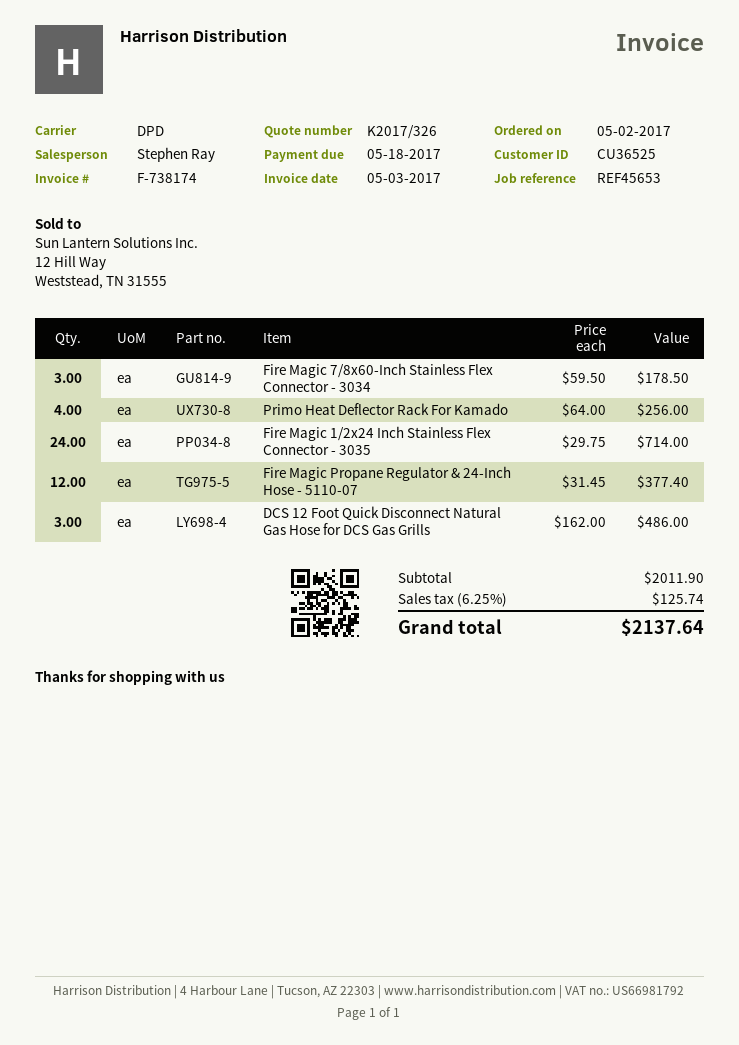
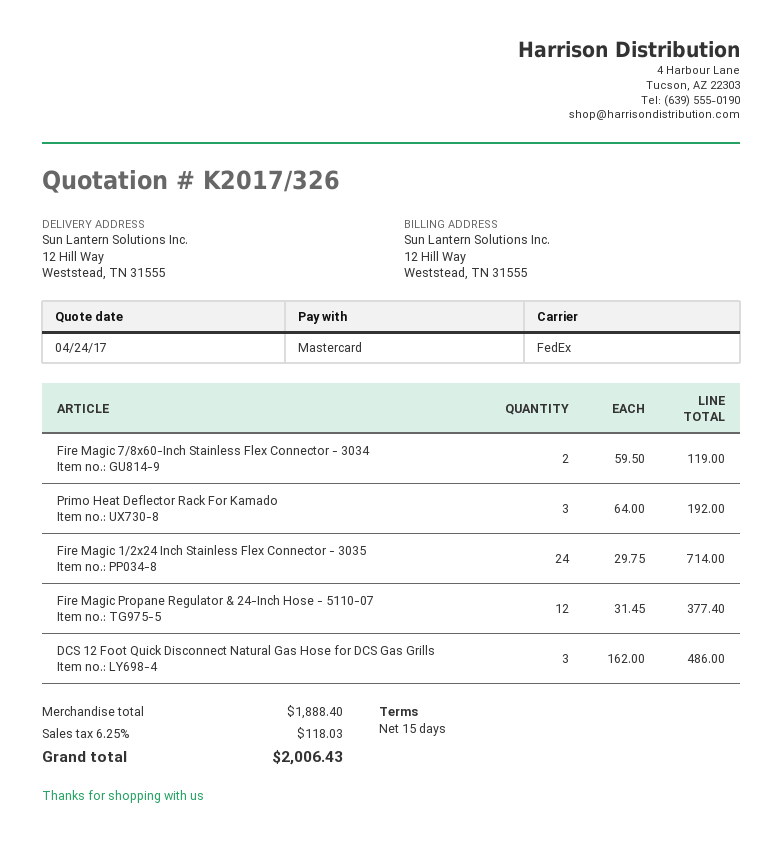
shipping method: DPD -> FedEx
Fire Magic 7/8x60-Inch Stainless Flex Connector - 3034: 3 x 59.50 = 178.50 -> 2 x 59.50 = 119.00
Primo Heat Deflector Rack For Kamado: 4 x 64.00 = 256.00 -> 3 x 64.00 = 192.00
subtotal: 2011.90 -> 1888.40
tax: 6.25% = 125.74 -> 6.25% = 118.03
total: 2137.64 -> 2006.43

